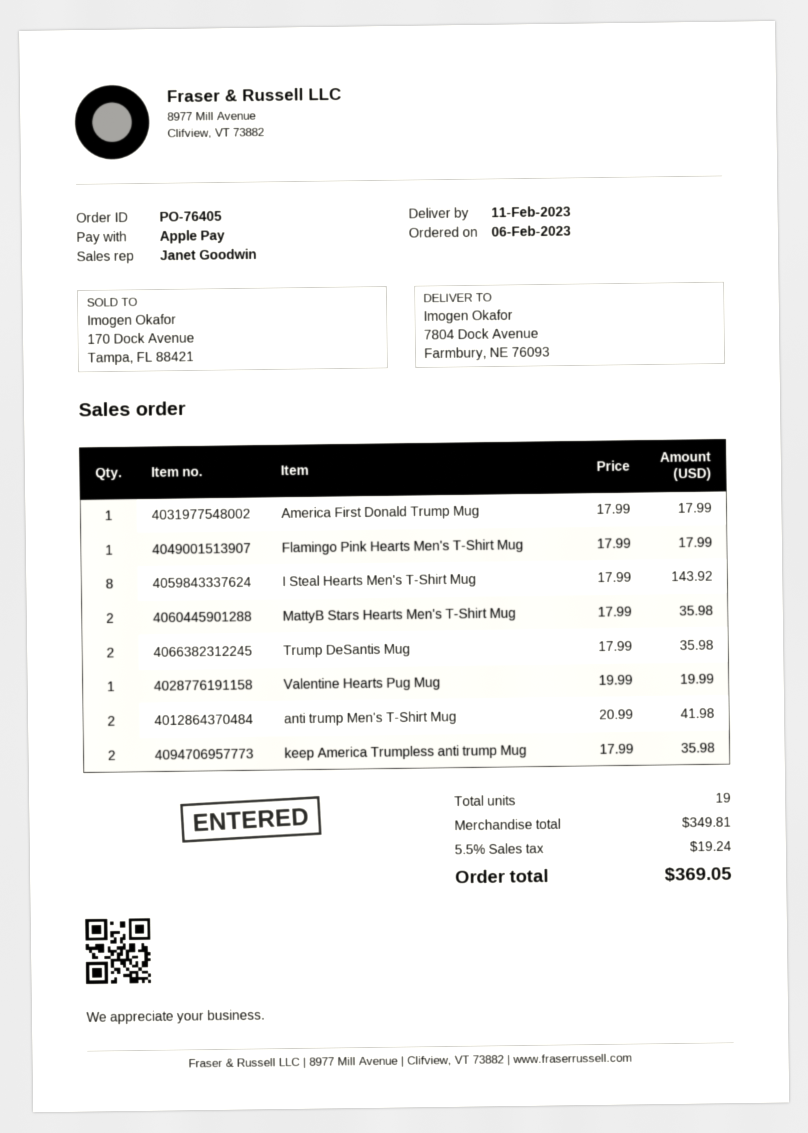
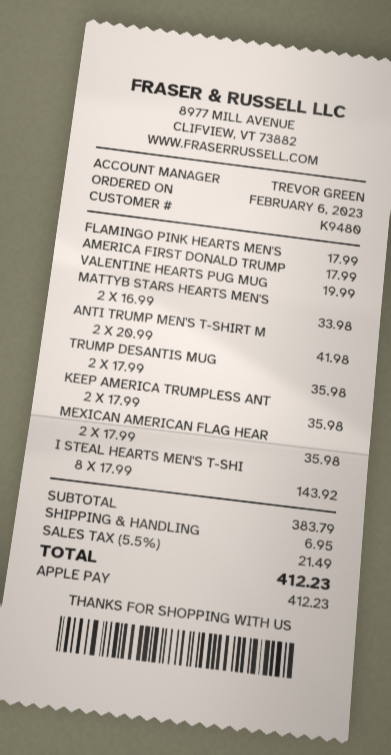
sales rep: Janet Goodwin -> TREVOR GREEN
MattyB Stars Hearts Men's T-Shirt Mug: 2 x 17.99 = 35.98 -> 2 x 16.99 = 33.98
MEXICAN AMERICAN FLAG HEAR: none -> 2 x 17.99 = 35.98
subtotal: 349.81 -> 383.79
shipping: none -> 6.95
tax: 5.5% = 19.24 -> 5.5% = 21.49
total: 369.05 -> 412.23

